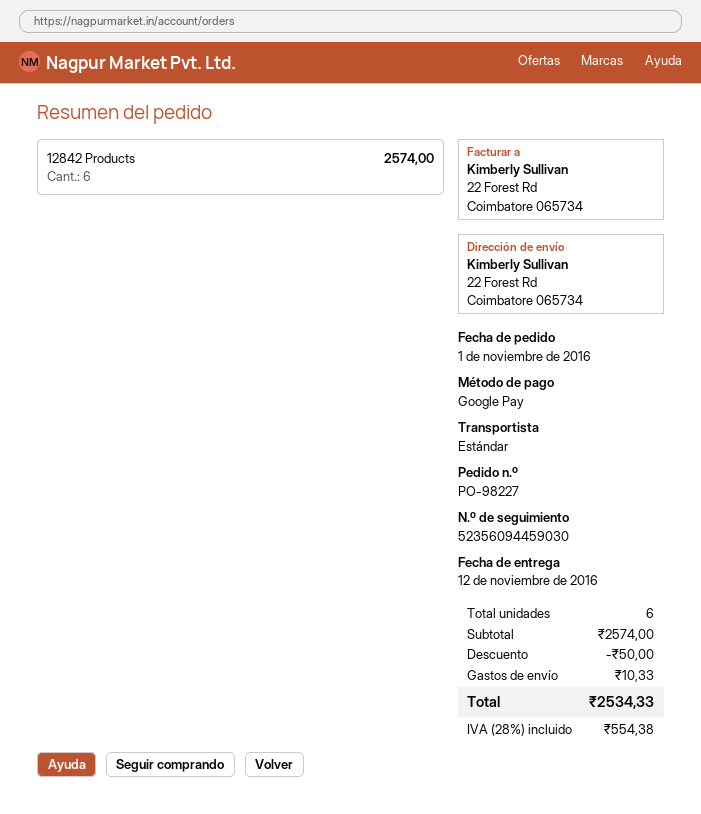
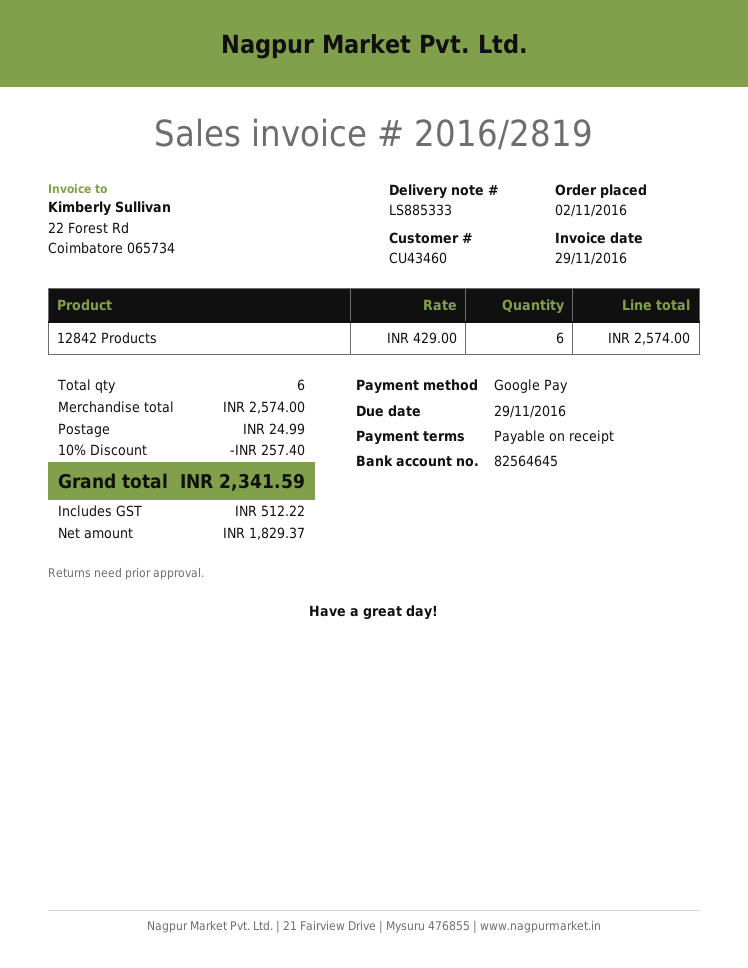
order date: 2016-11-01 -> 2016-11-02
discount: 50.00 -> 257.40
shipping: 10.33 -> 24.99
tax: 554.38 -> 512.22
total: 2534.33 -> 2341.59

